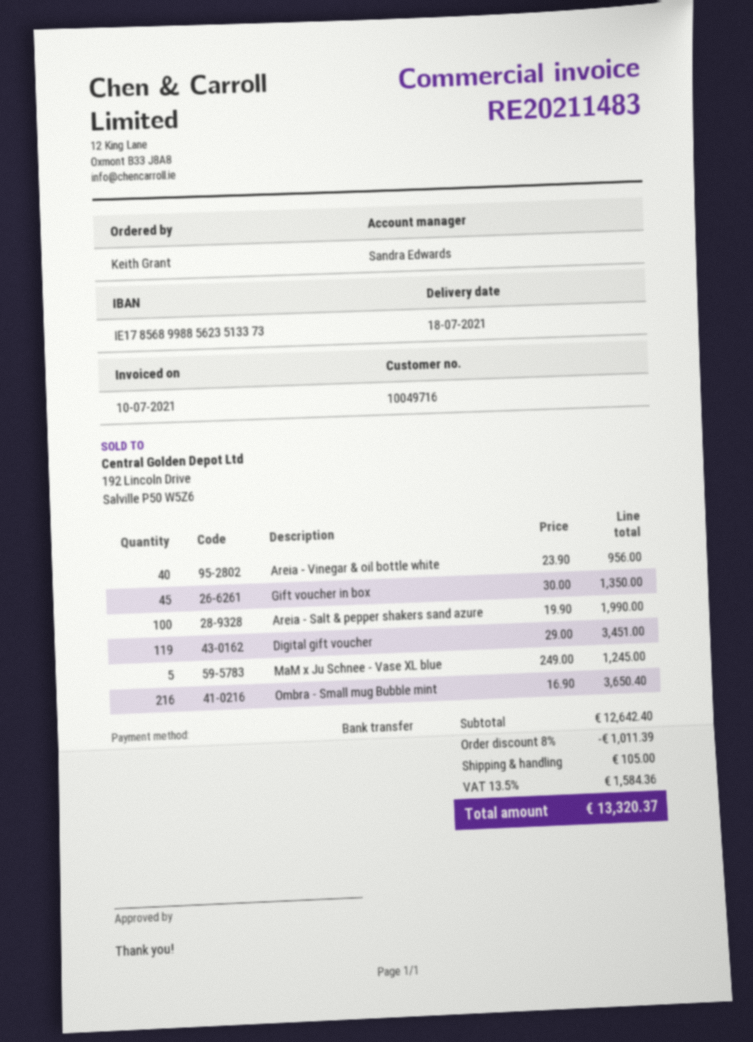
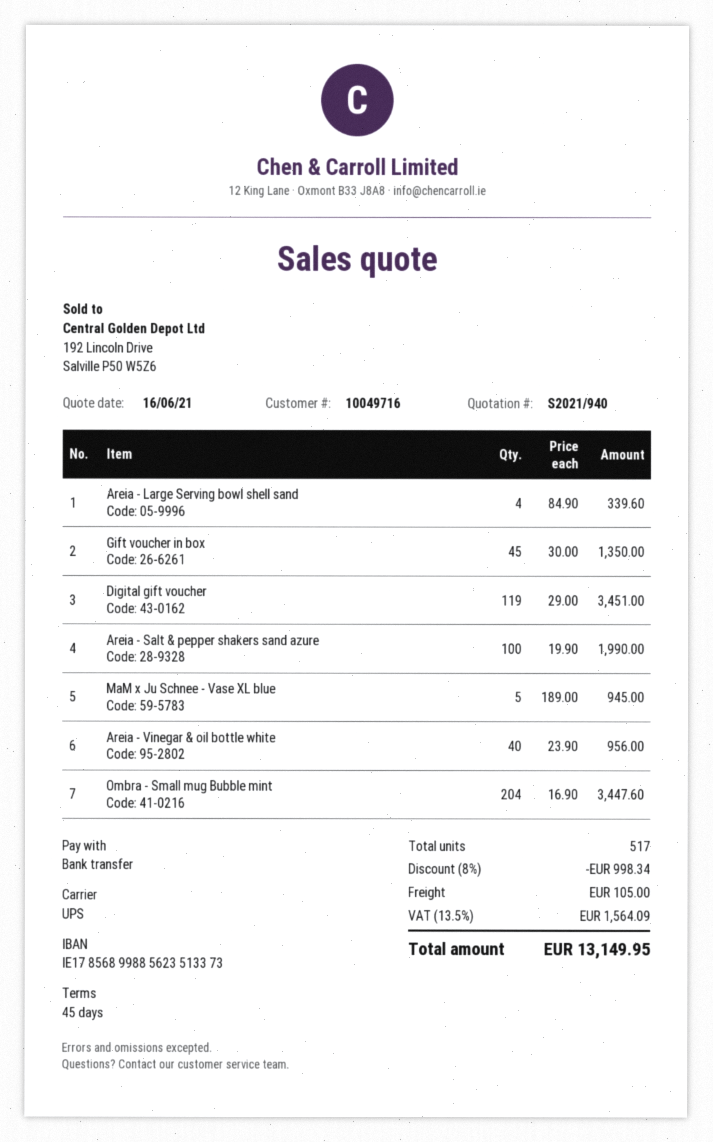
MaM x Ju Schnee - Vase XL blue: 5 x 249.00 = 1245.00 -> 5 x 189.00 = 945.00
Ombra - Small mug Bubble mint: 216 x 16.90 = 3650.40 -> 204 x 16.90 = 3447.60
Areia - Large Serving bowl shell sand: none -> 4 x 84.90 = 339.60
discount: 8% = 1011.39 -> 8% = 998.34
tax: 13.5% = 1584.36 -> 13.5% = 1564.09
total: 13320.37 -> 13149.95

